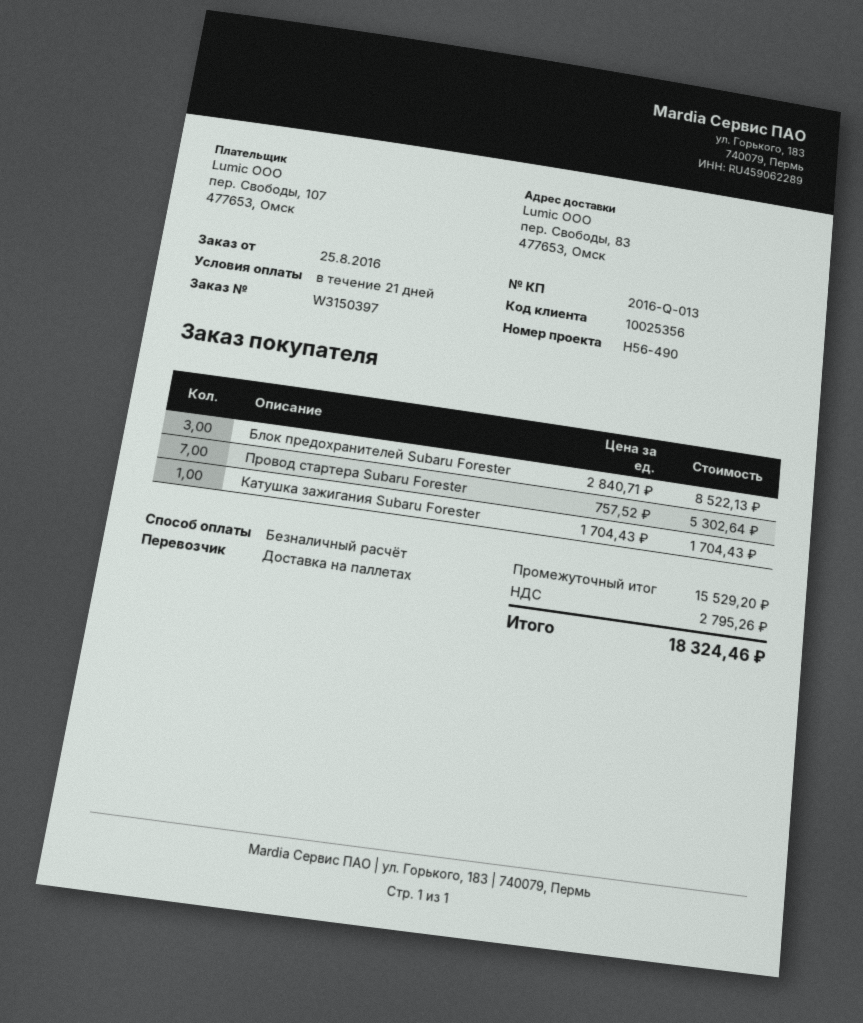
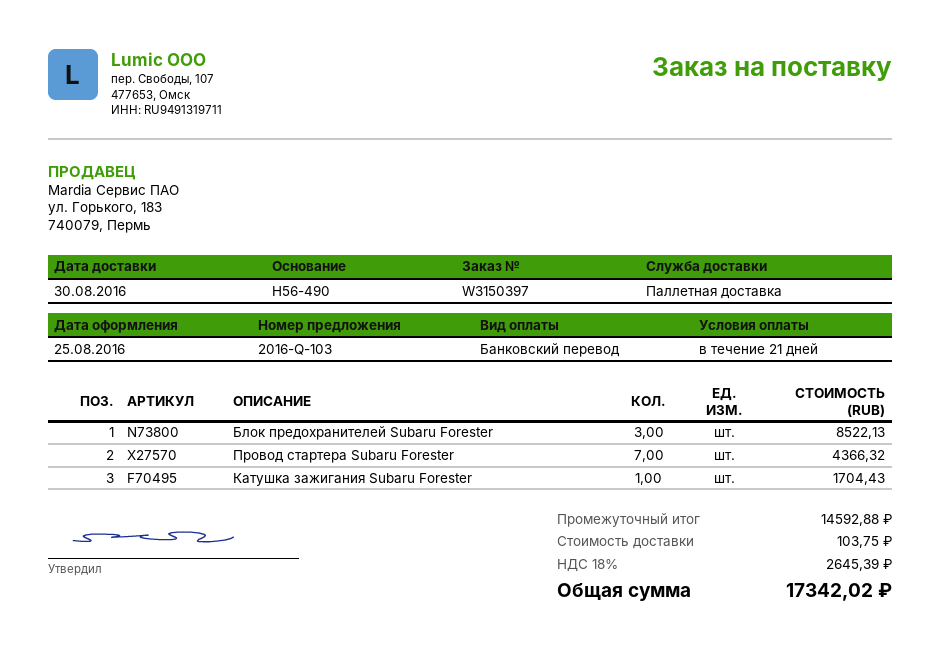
quote number: 2016-Q-013 -> 2016-Q-103
Провод стартера Subaru Forester: 7 for 5302.64 -> 7 for 4366.32
subtotal: 15529.20 -> 14592.88
shipping: none -> 103.75
tax: 2795.26 -> 2645.39
total: 18324.46 -> 17342.02

